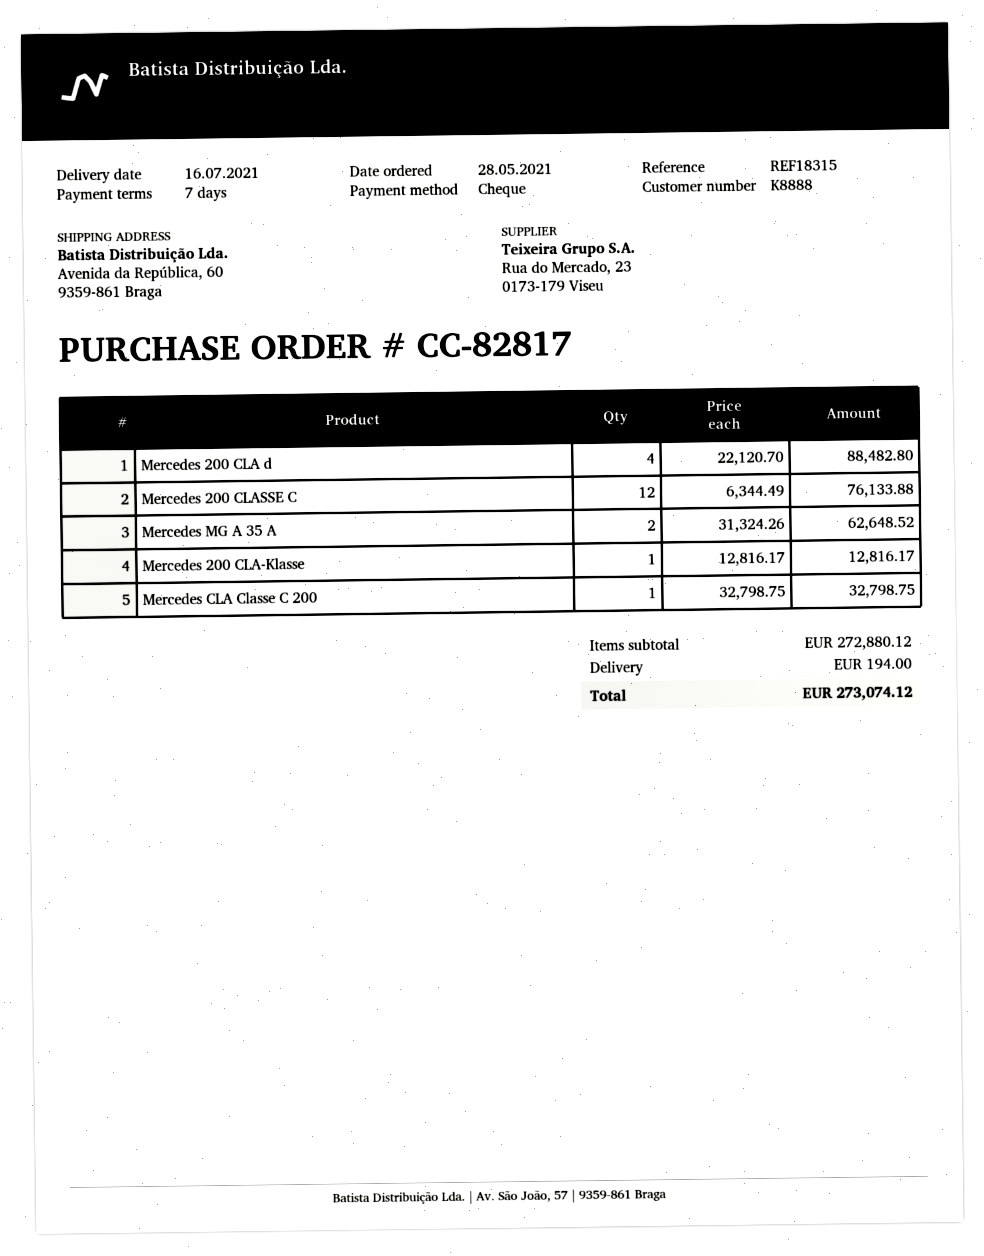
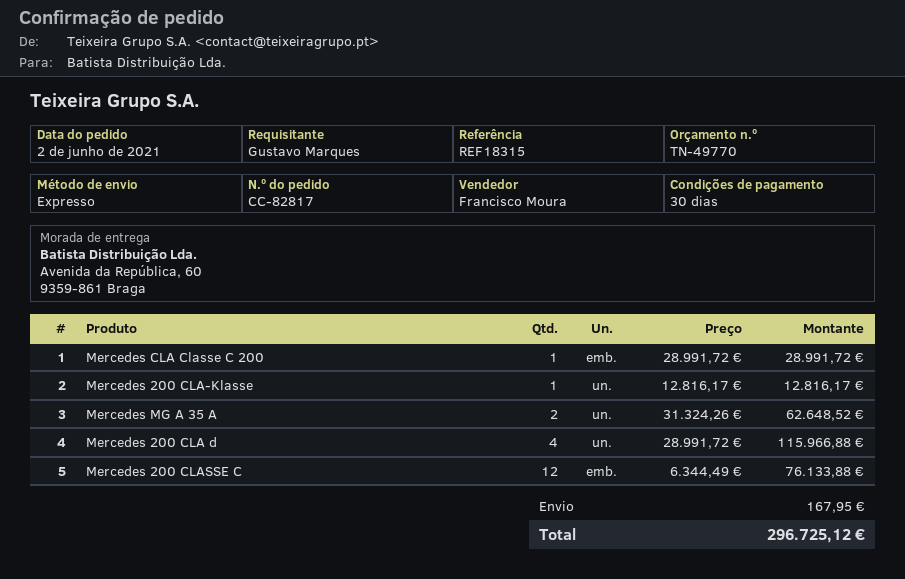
order date: 2021-05-28 -> 2021-06-02
payment terms: 7 days -> 30 days
Mercedes 200 CLA d: 4 x 22120.70 = 88482.80 -> 4 x 28991.72 = 115966.88
Mercedes CLA Classe C 200: 1 x 32798.75 = 32798.75 -> 1 x 28991.72 = 28991.72
shipping: 194.00 -> 167.95
total: 273074.12 -> 296725.12

